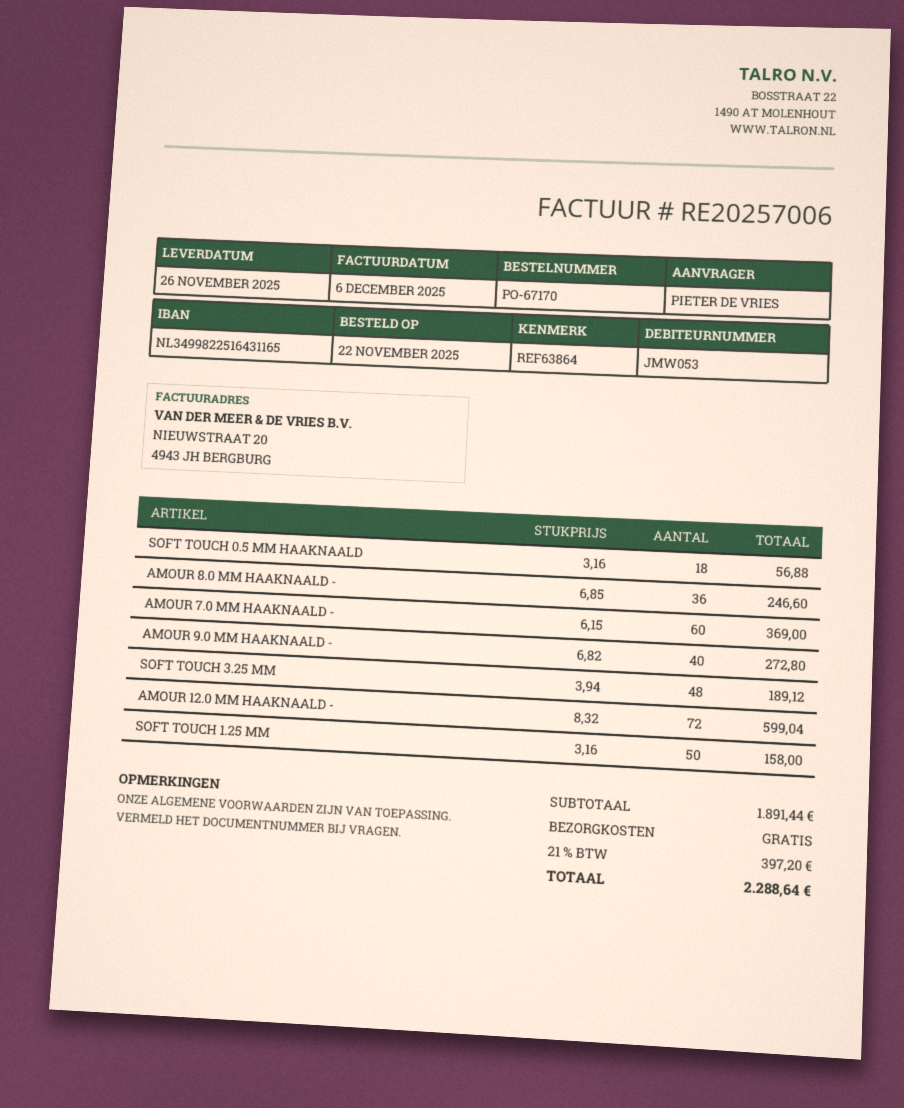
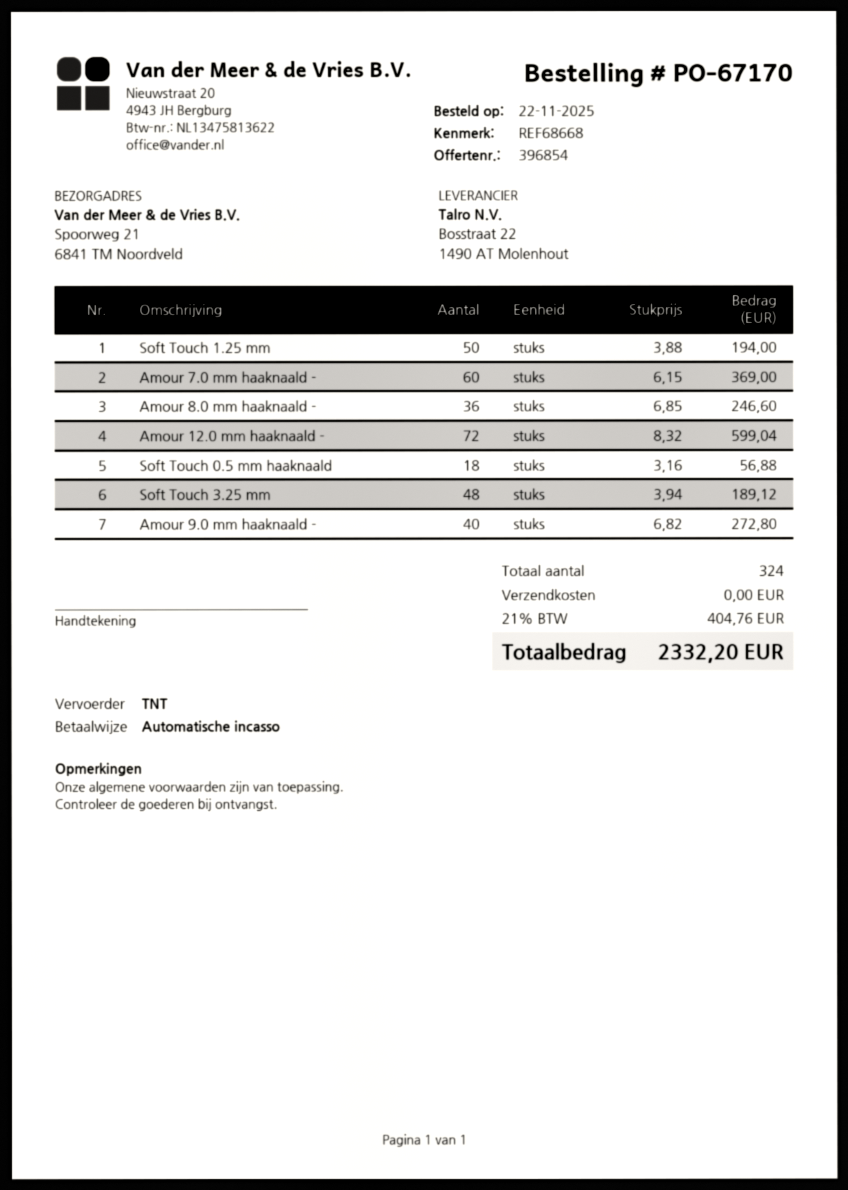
reference: REF63864 -> REF68668
SOFT TOUCH 1.25 MM: 50 x 3.16 = 158.00 -> 50 x 3.88 = 194.00
tax: 21% = 397.20 -> 21% = 404.76
total: 2288.64 -> 2332.20

